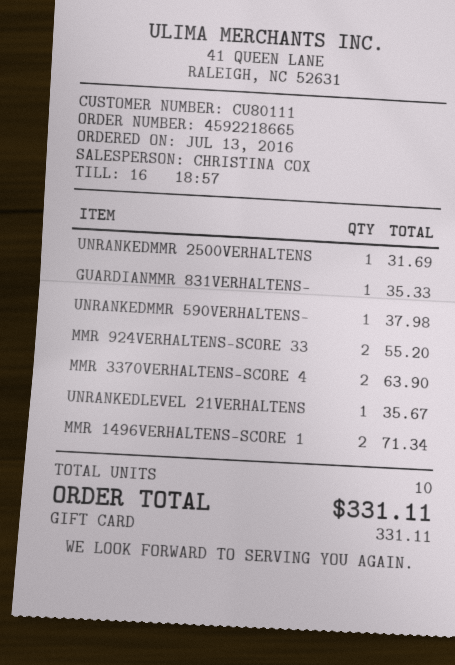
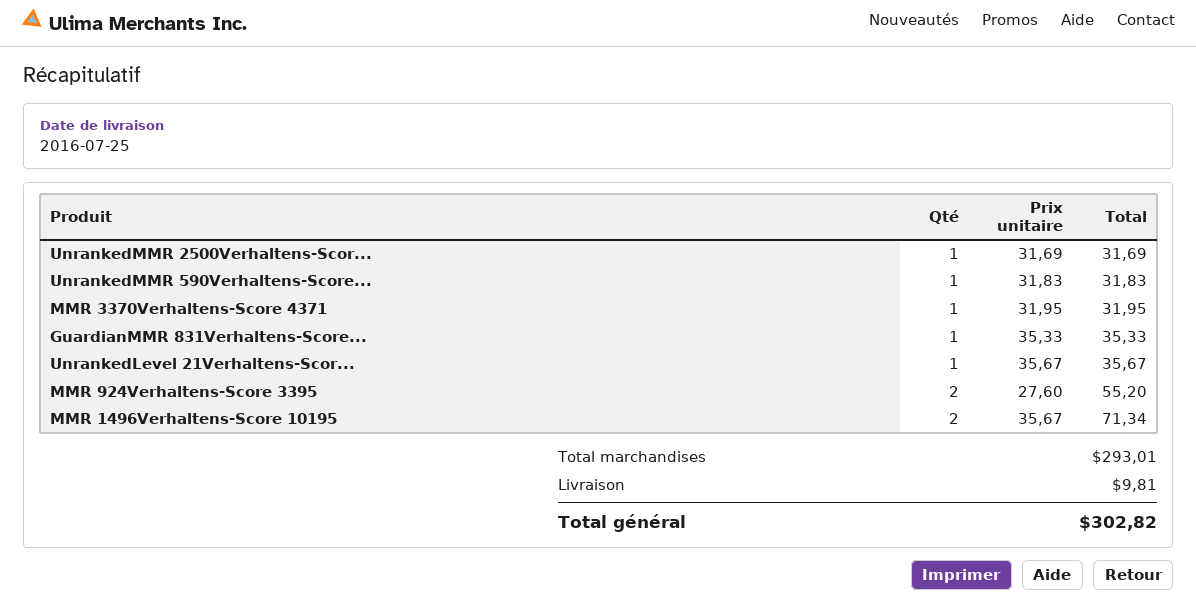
UNRANKEDMMR 590VERHALTENS-: 1 for 37.98 -> 1 for 31.83
MMR 3370VERHALTENS-SCORE 4: 2 for 63.90 -> 1 for 31.95
shipping: none -> 9.81
total: 331.11 -> 302.82

